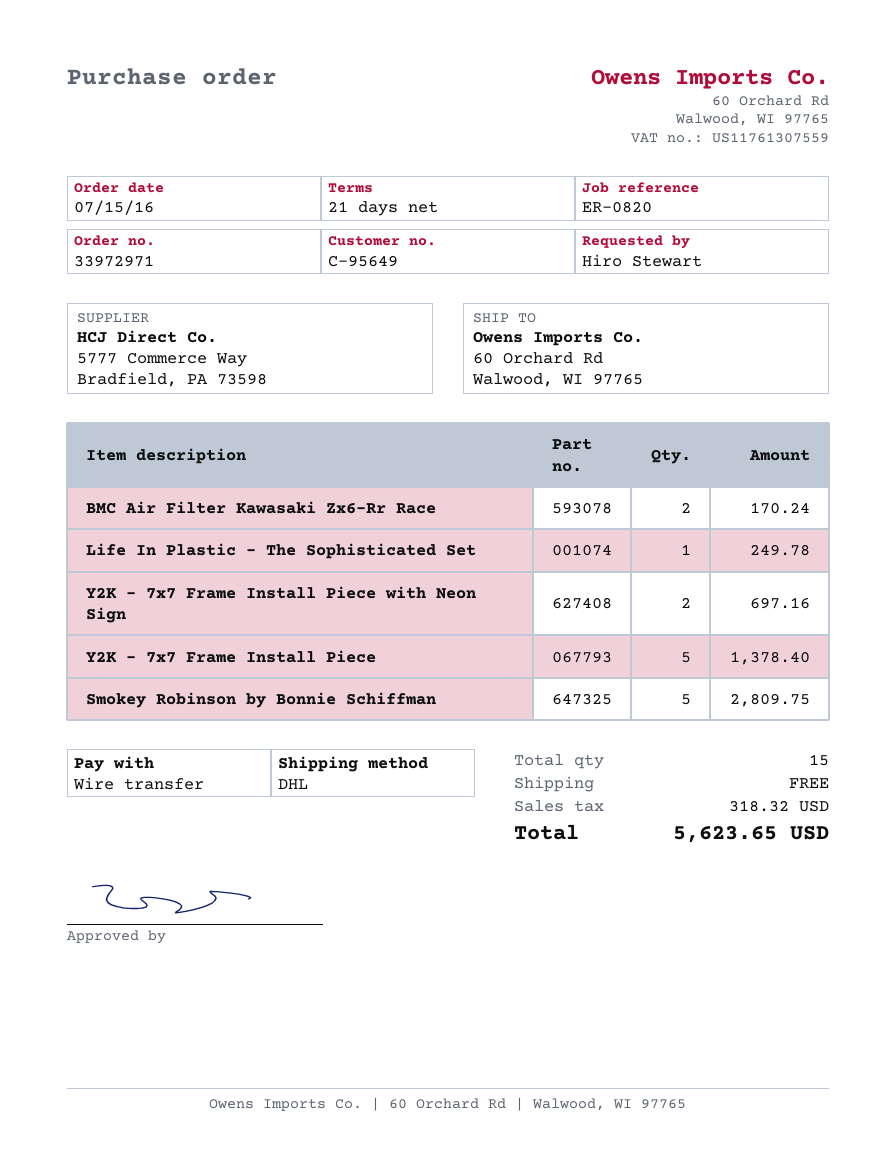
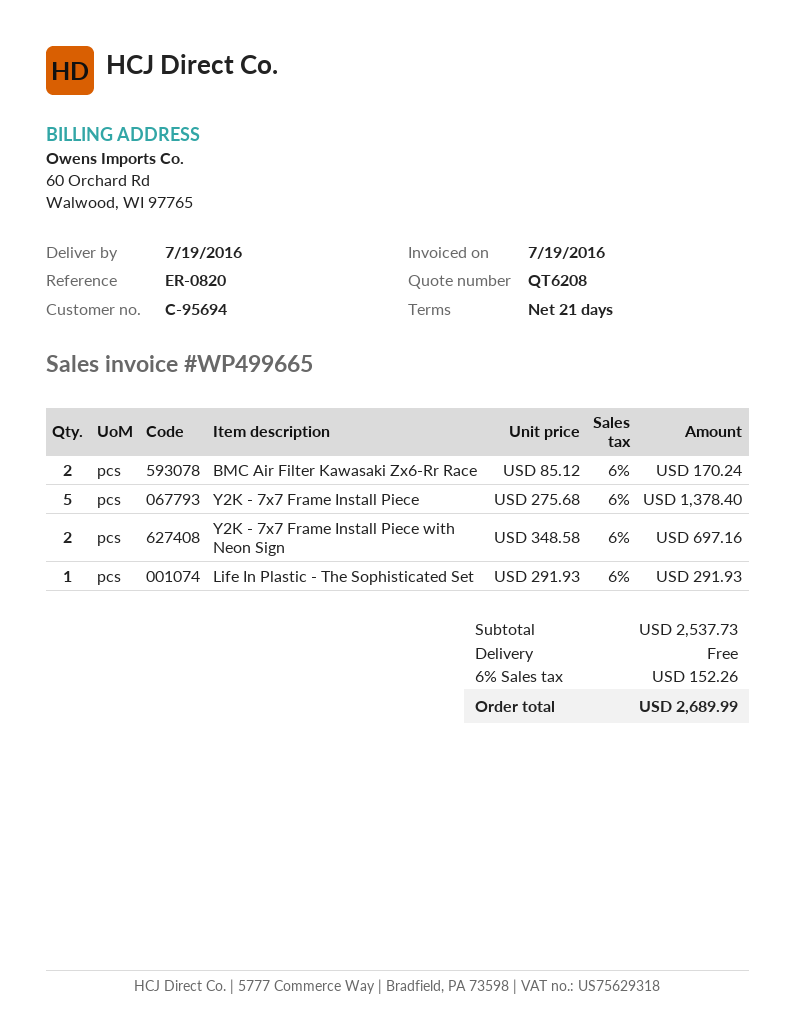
customer number: C-95649 -> C-95694
Life In Plastic - The Sophisticated Set: 1 for 249.78 -> 1 for 291.93
Smokey Robinson by Bonnie Schiffman: 5 for 2809.75 -> none
tax: 318.32 -> 152.26
total: 5623.65 -> 2689.99

